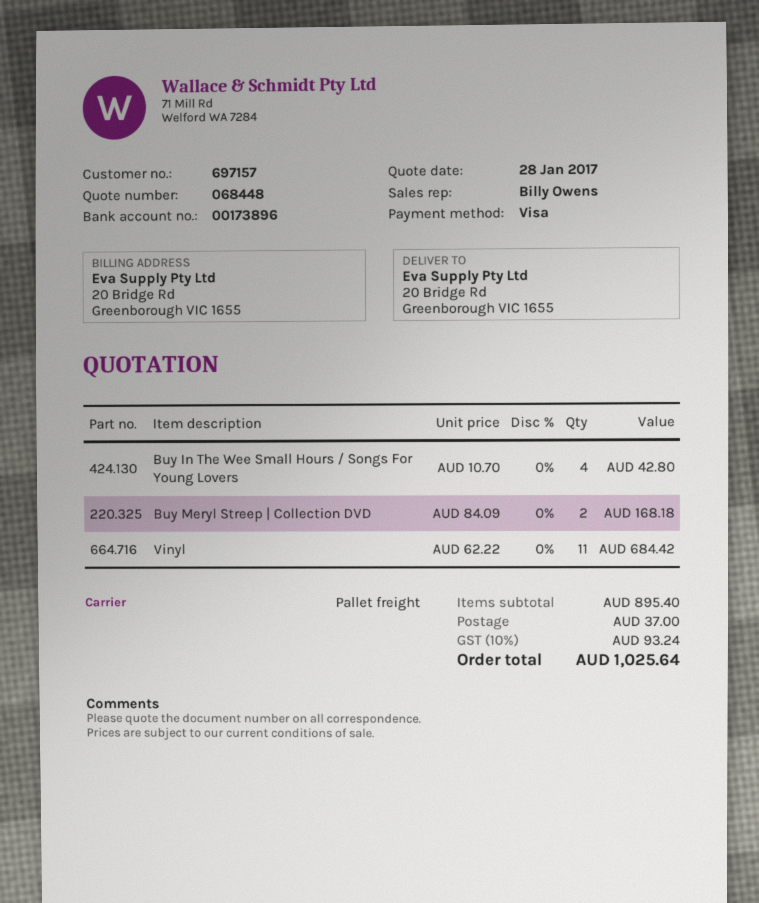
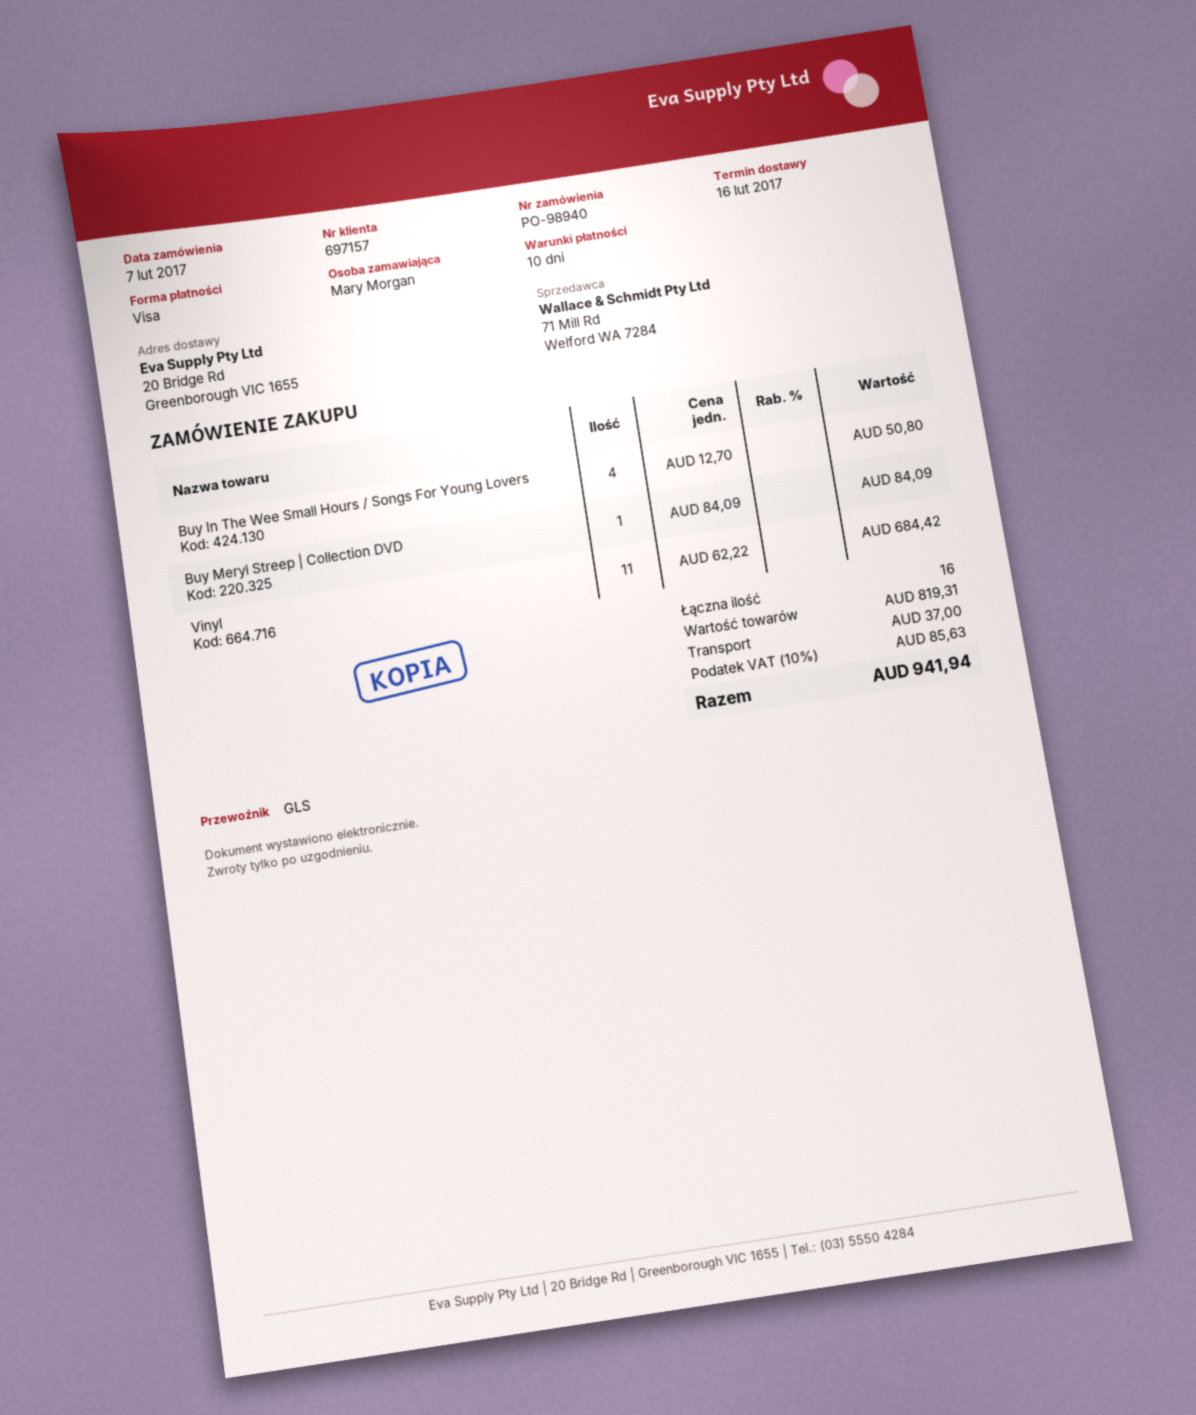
shipping method: pallet freight -> GLS
Buy In The Wee Small Hours / Songs For Young Lovers: 4 x 10.70 = 42.80 -> 4 x 12.70 = 50.80
Buy Meryl Streep | Collection DVD: 2 x 84.09 = 168.18 -> 1 x 84.09 = 84.09
subtotal: 895.40 -> 819.31
tax: 10% = 93.24 -> 10% = 85.63
total: 1025.64 -> 941.94

